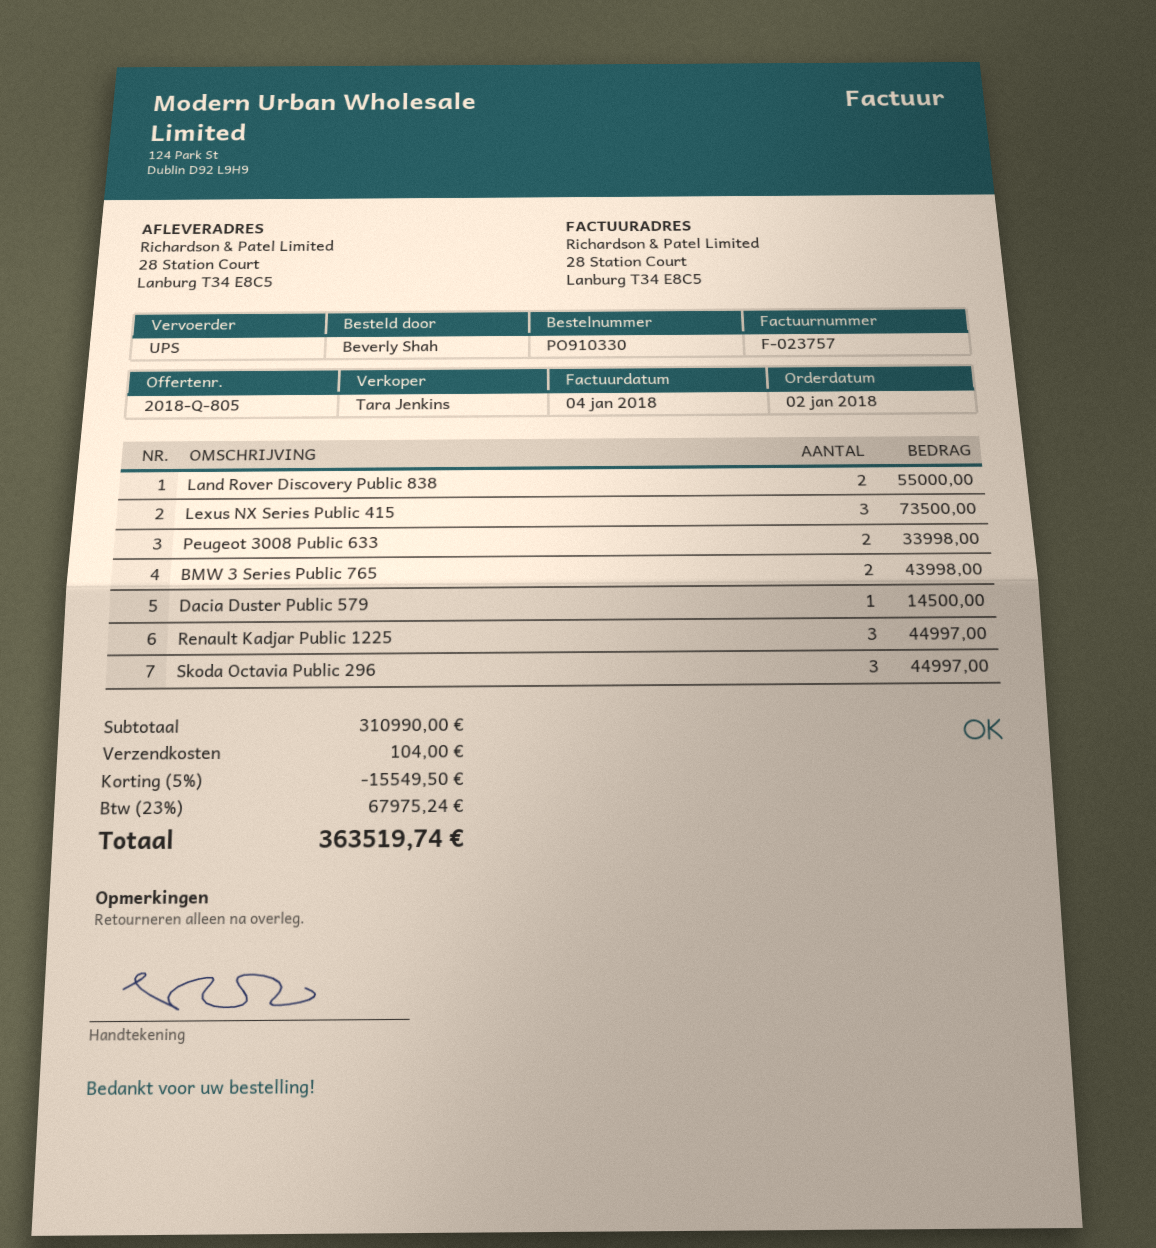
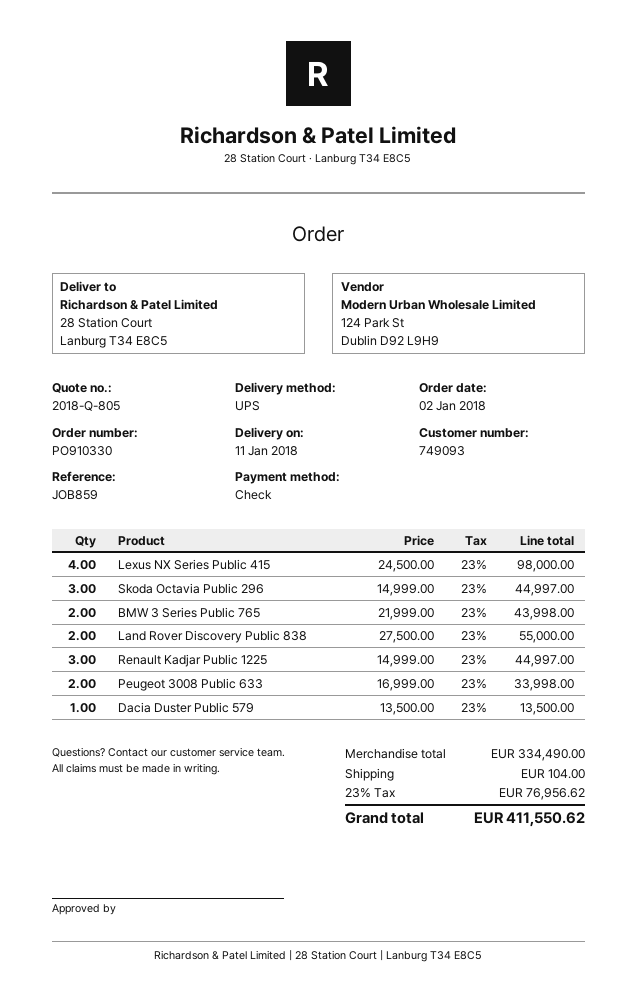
Lexus NX Series Public 415: 3 for 73500.00 -> 4 for 98000.00
Dacia Duster Public 579: 1 for 14500.00 -> 1 for 13500.00
subtotal: 310990.00 -> 334490.00
discount: 5% = 15549.50 -> none
tax: 23% = 67975.24 -> 23% = 76956.62
total: 363519.74 -> 411550.62

